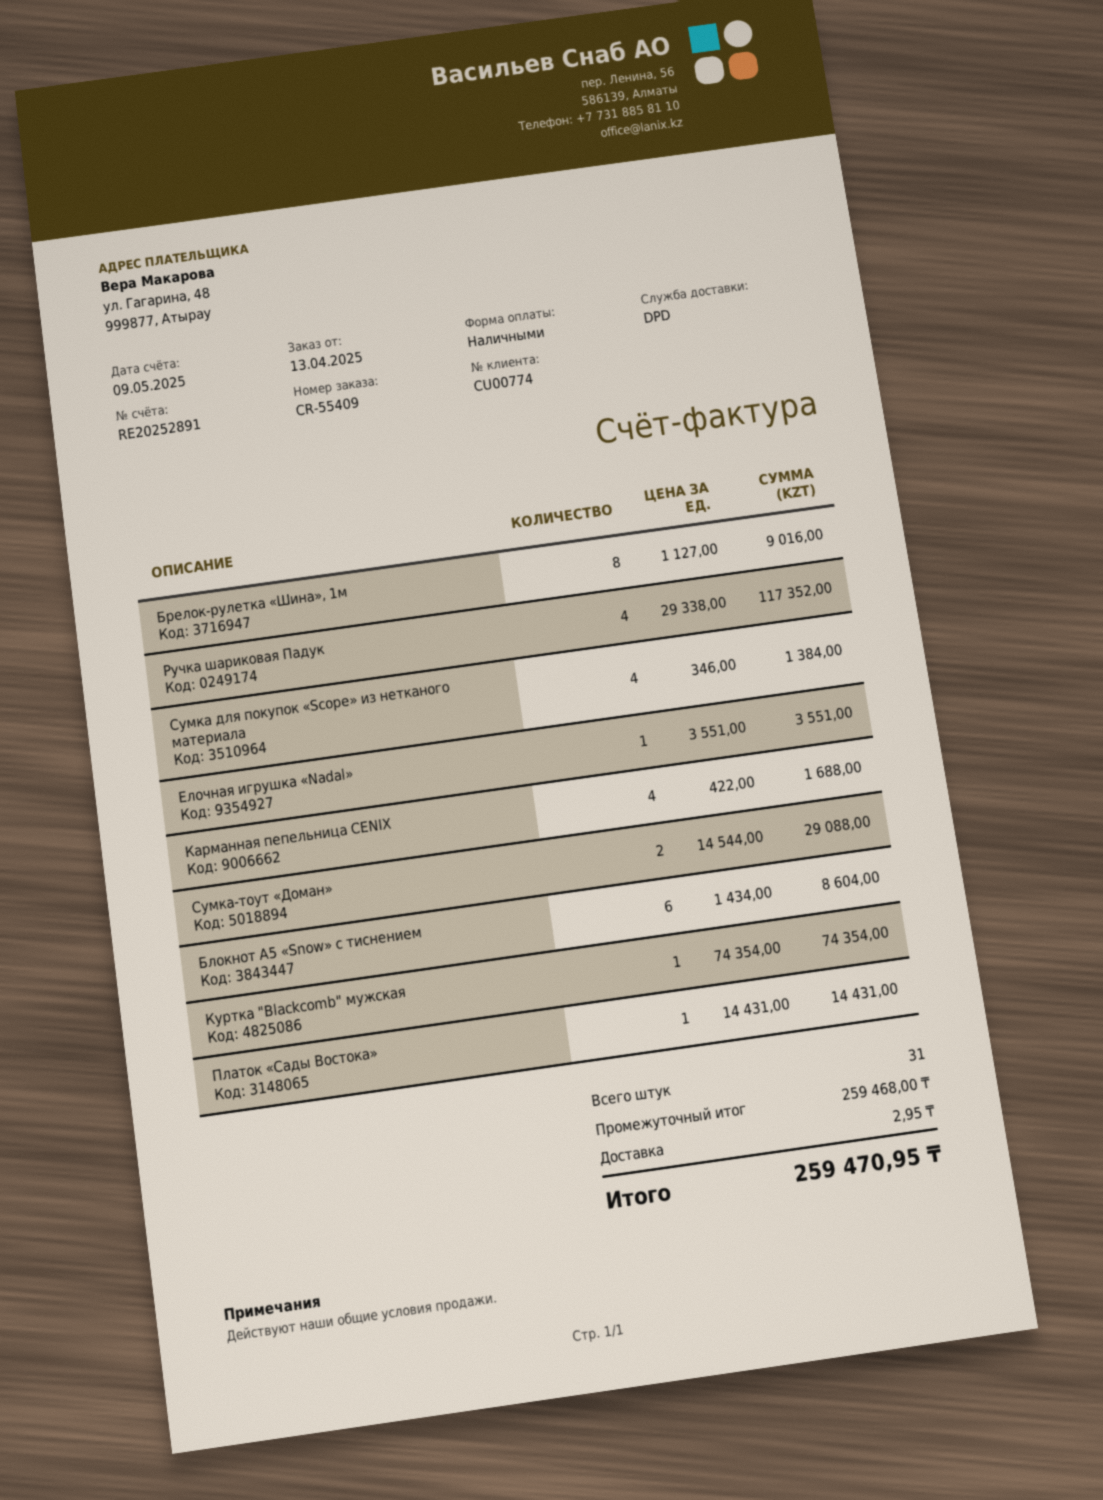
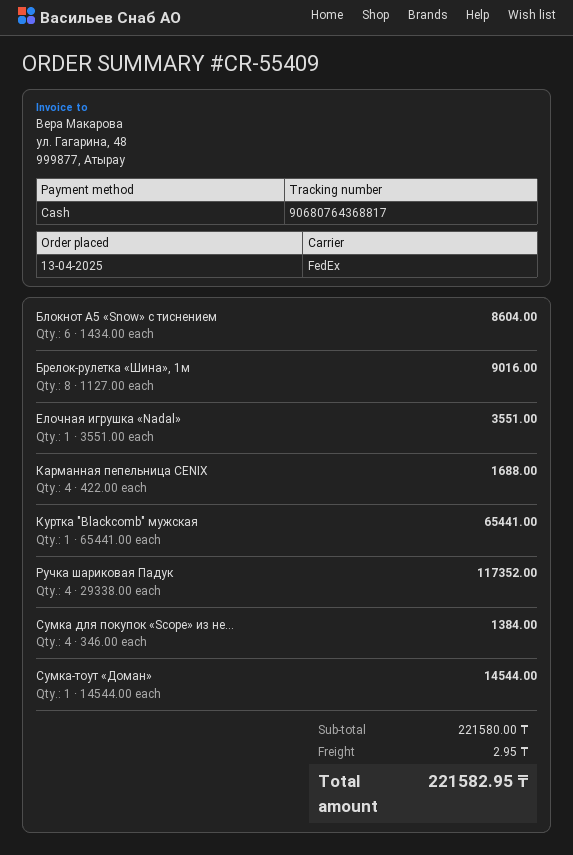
shipping method: DPD -> FedEx
Сумка-тоут «Доман»: 2 x 14544.00 = 29088.00 -> 1 x 14544.00 = 14544.00
Куртка "Blackcomb" мужская: 1 x 74354.00 = 74354.00 -> 1 x 65441.00 = 65441.00
Платок «Сады Востока»: 1 x 14431.00 = 14431.00 -> none
subtotal: 259468.00 -> 221580.00
total: 259470.95 -> 221582.95

